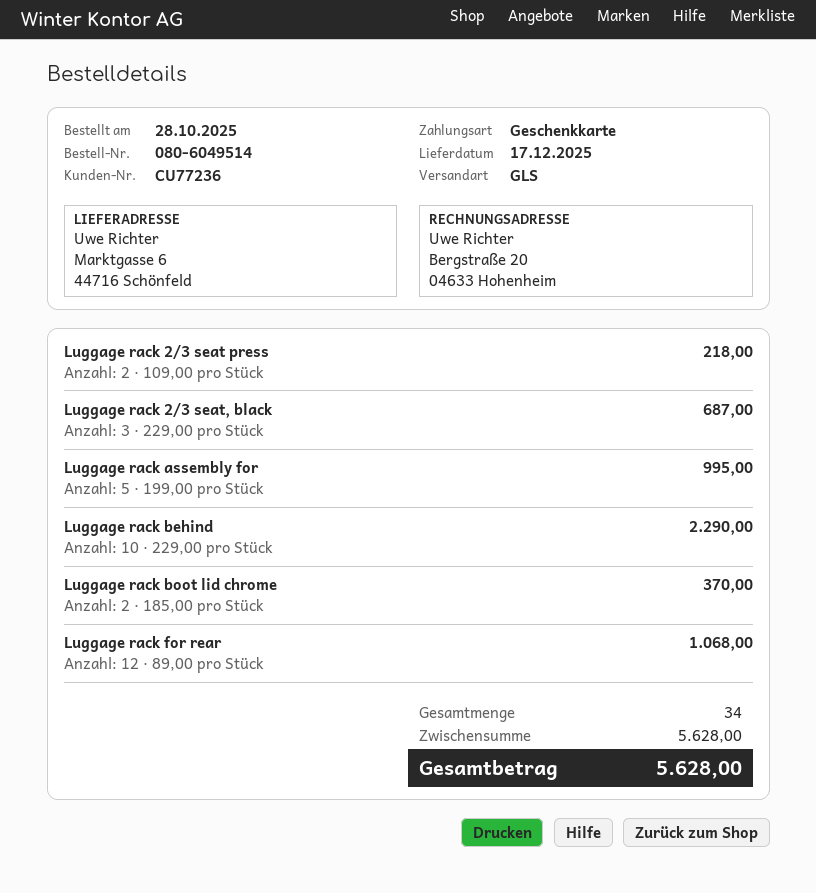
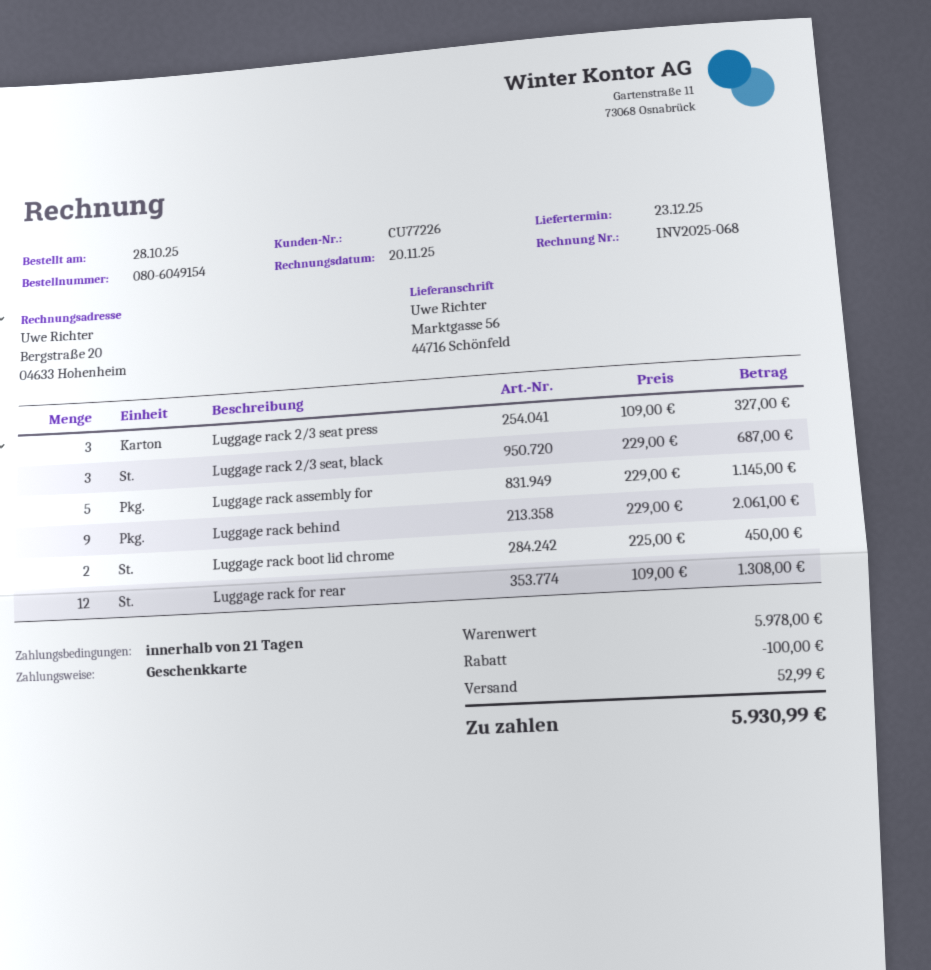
order number: 080-6049514 -> 080-6049154
delivery date: 2025-12-17 -> 2025-12-23
customer number: CU77236 -> CU77226
ship to: Marktgasse 6, 44716 Schönfeld -> Marktgasse 56, 44716 Schönfeld
Luggage rack 2/3 seat press: 2 x 109.00 = 218.00 -> 3 x 109.00 = 327.00
Luggage rack assembly for: 5 x 199.00 = 995.00 -> 5 x 229.00 = 1145.00
Luggage rack behind: 10 x 229.00 = 2290.00 -> 9 x 229.00 = 2061.00
Luggage rack boot lid chrome: 2 x 185.00 = 370.00 -> 2 x 225.00 = 450.00
Luggage rack for rear: 12 x 89.00 = 1068.00 -> 12 x 109.00 = 1308.00
subtotal: 5628.00 -> 5978.00
discount: none -> 100.00
shipping: none -> 52.99
total: 5628.00 -> 5930.99

